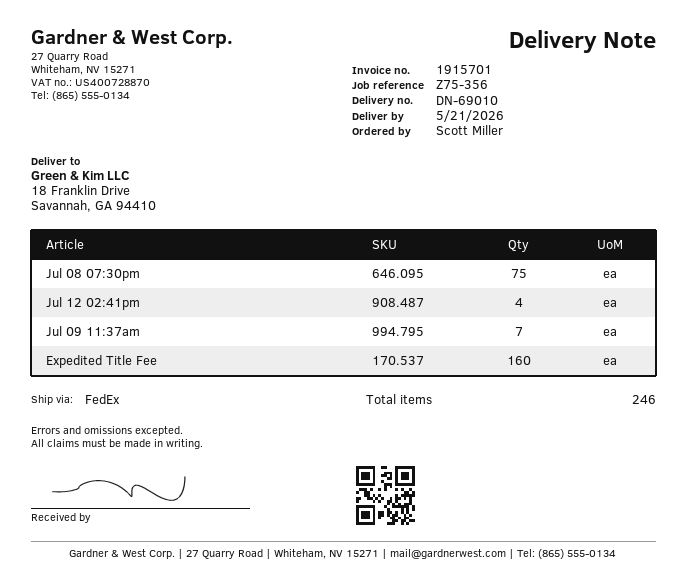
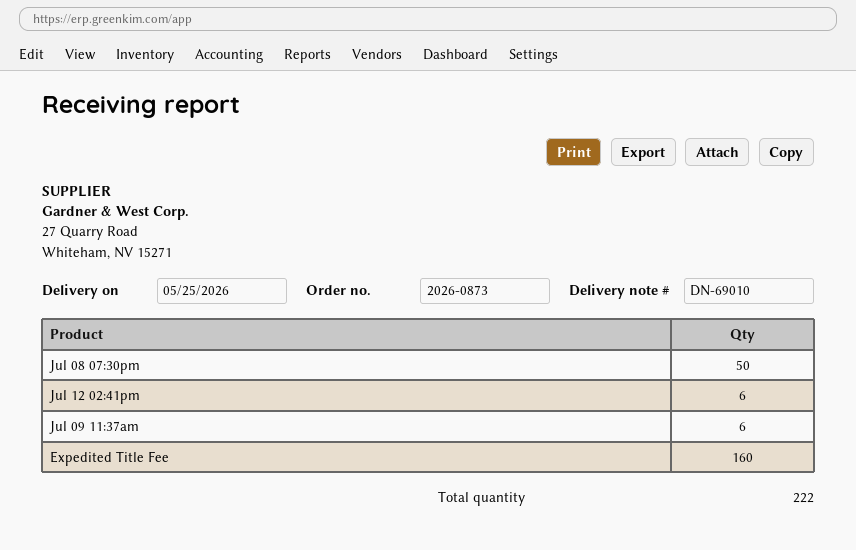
delivery date: 2026-05-21 -> 2026-05-25
Jul 08 07:30pm: 75 -> 50
Jul 12 02:41pm: 4 -> 6
Jul 09 11:37am: 7 -> 6
total quantity: 246 -> 222

